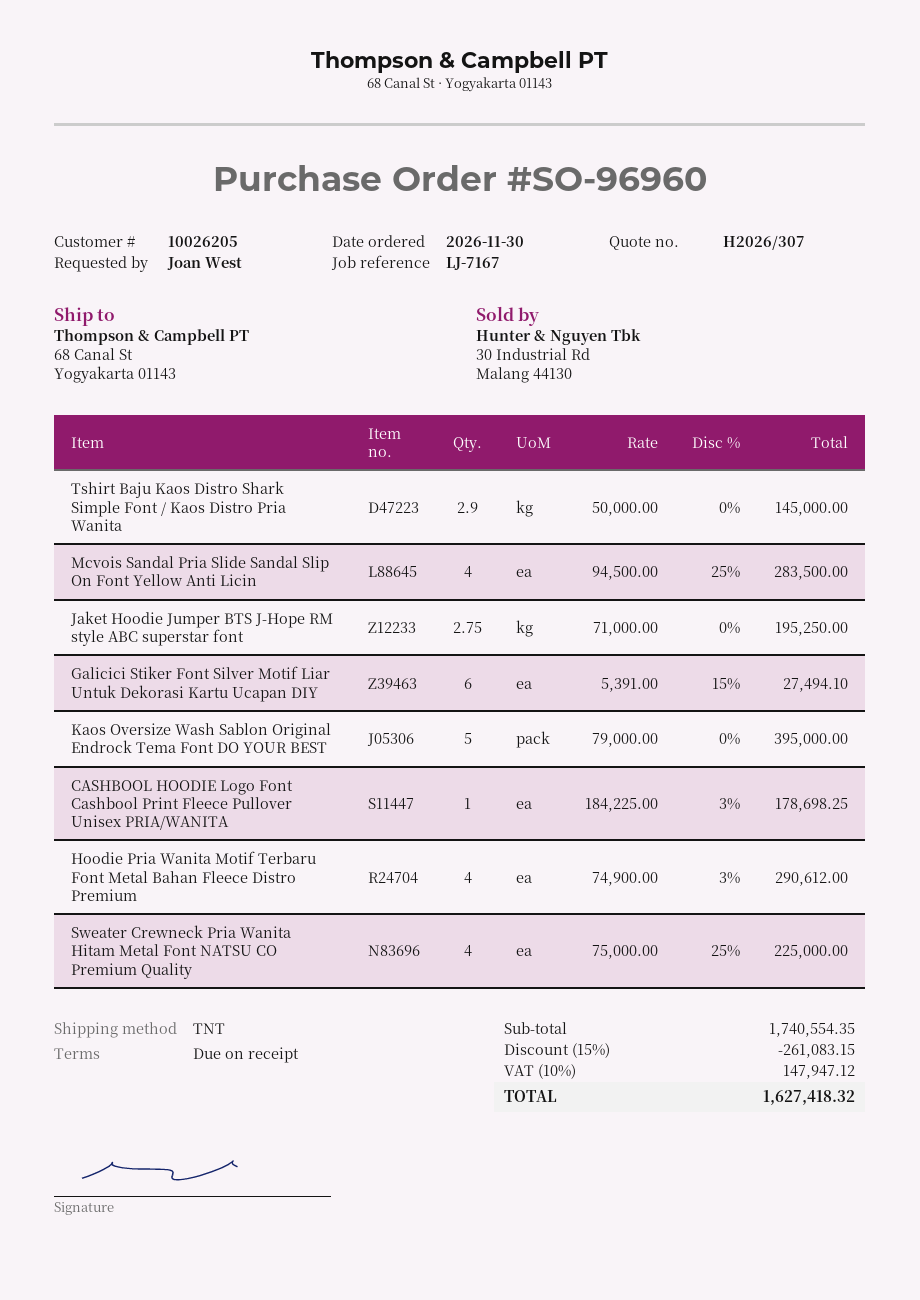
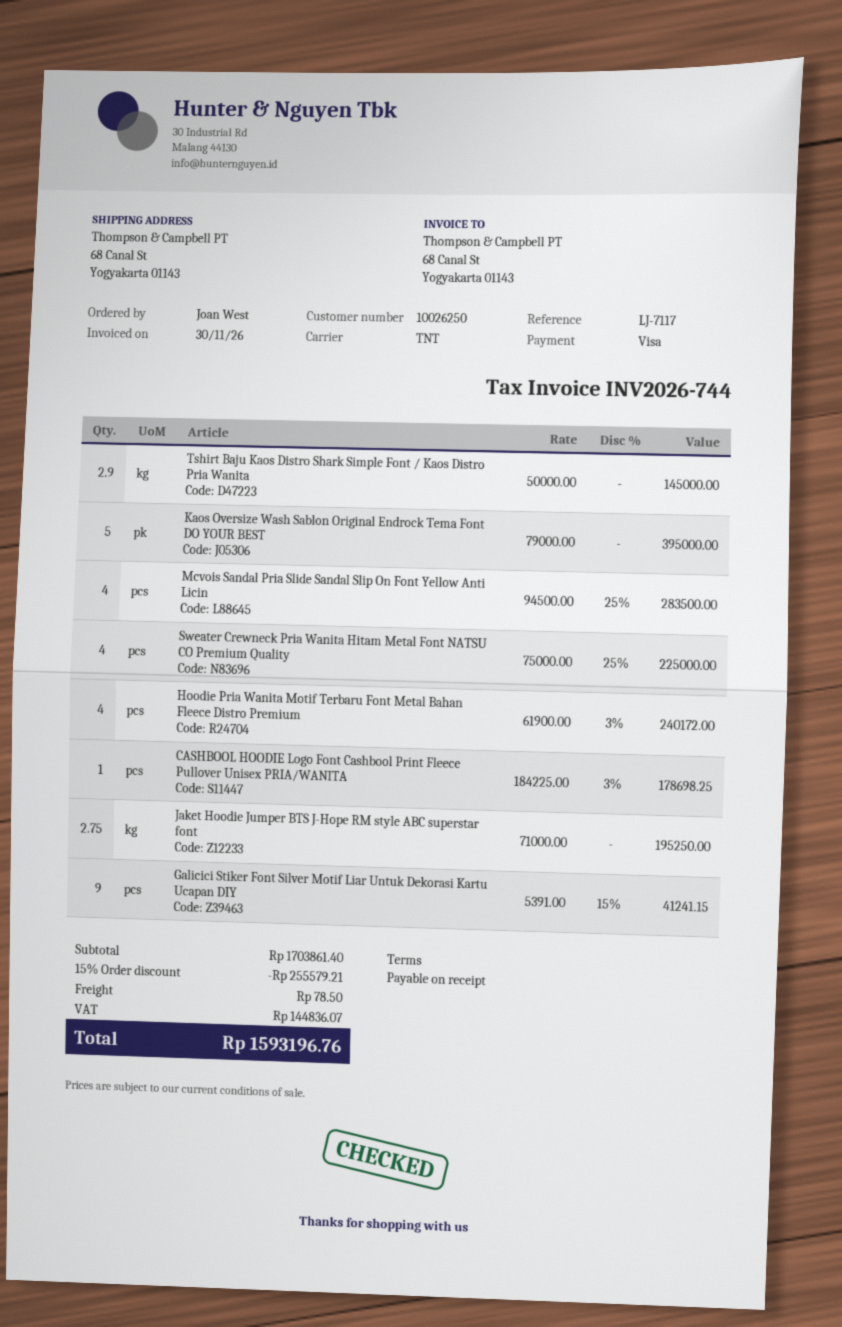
customer number: 10026205 -> 10026250
reference: LJ-7167 -> LJ-7117
Galicici Stiker Font Silver Motif Liar Untuk Dekorasi Kartu Ucapan DIY: 6 x 5391.00 - 15% = 27494.10 -> 9 x 5391.00 - 15% = 41241.15
Hoodie Pria Wanita Motif Terbaru Font Metal Bahan Fleece Distro Premium: 4 x 74900.00 - 3% = 290612.00 -> 4 x 61900.00 - 3% = 240172.00
subtotal: 1740554.35 -> 1703861.40
discount: 15% = 261083.15 -> 15% = 255579.21
shipping: none -> 78.50
tax: 147947.12 -> 144836.07
total: 1627418.32 -> 1593196.76

